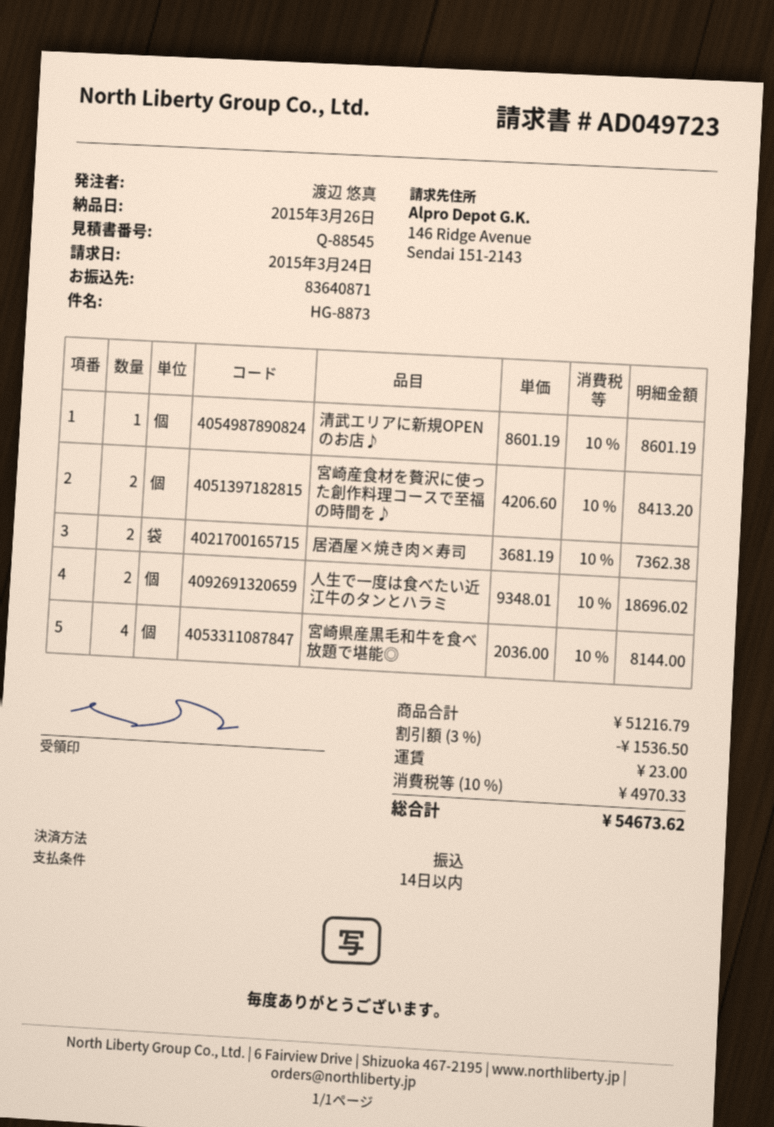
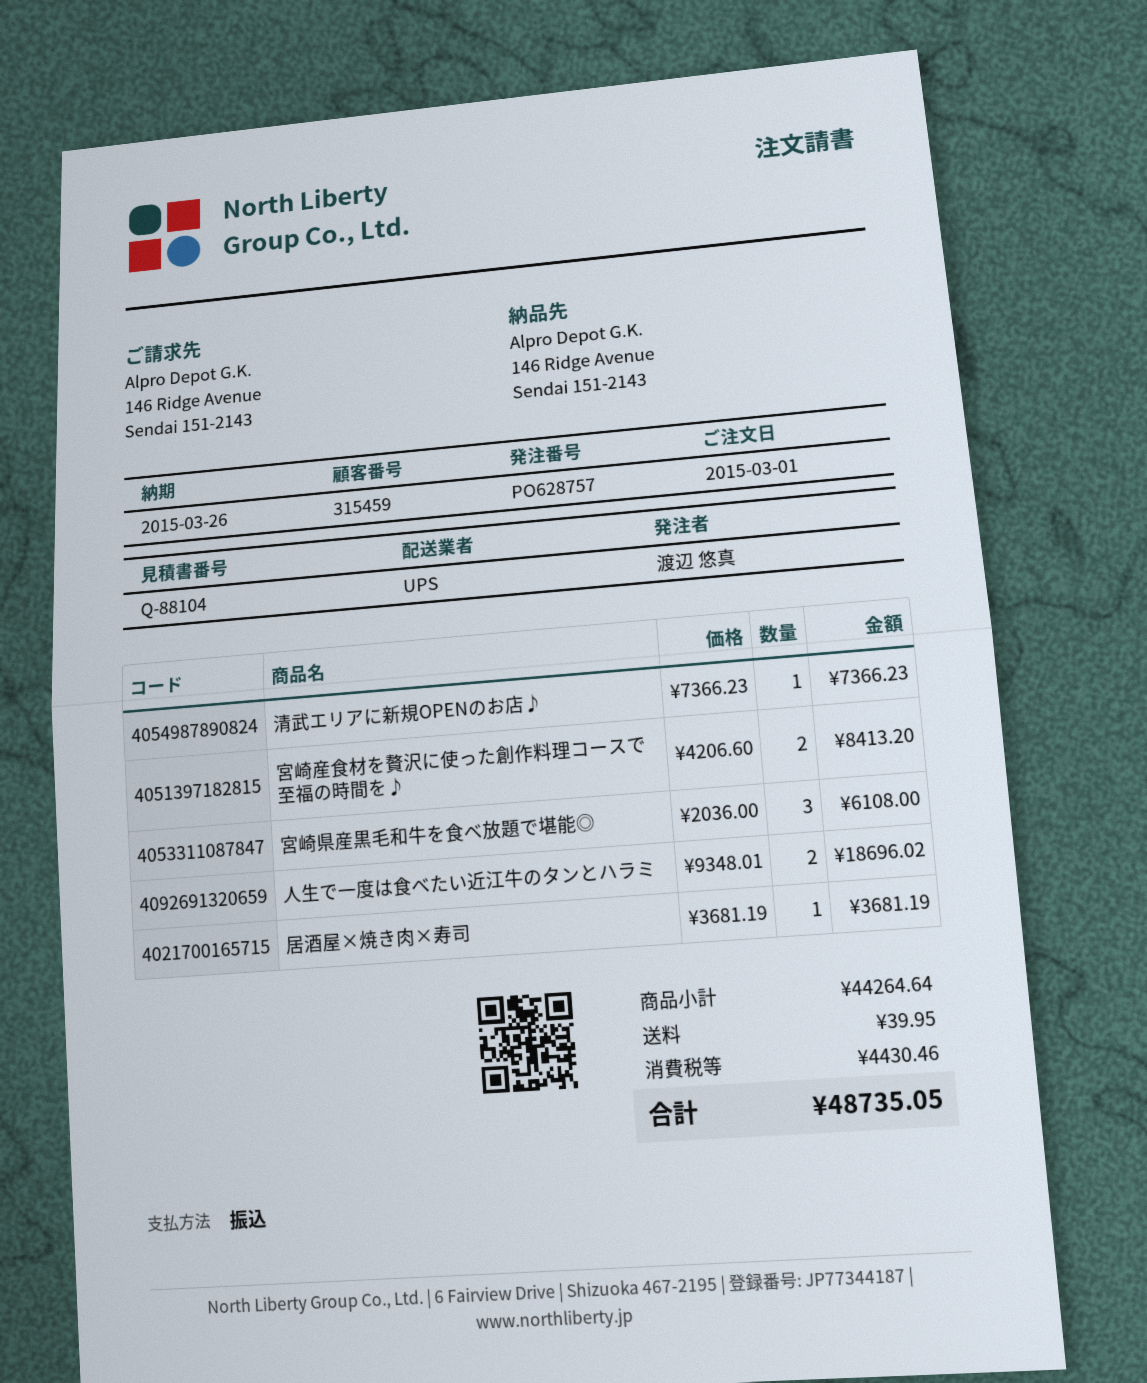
quote number: Q-88545 -> Q-88104
清武エリアに新規OPENのお店♪: 1 x 8601.19 = 8601.19 -> 1 x 7366.23 = 7366.23
居酒屋×焼き肉×寿司: 2 x 3681.19 = 7362.38 -> 1 x 3681.19 = 3681.19
宮崎県産黒毛和牛を食べ放題で堪能◎: 4 x 2036.00 = 8144.00 -> 3 x 2036.00 = 6108.00
subtotal: 51216.79 -> 44264.64
discount: 3% = 1536.50 -> none
shipping: 23.00 -> 39.95
tax: 4970.33 -> 4430.46
total: 54673.62 -> 48735.05

